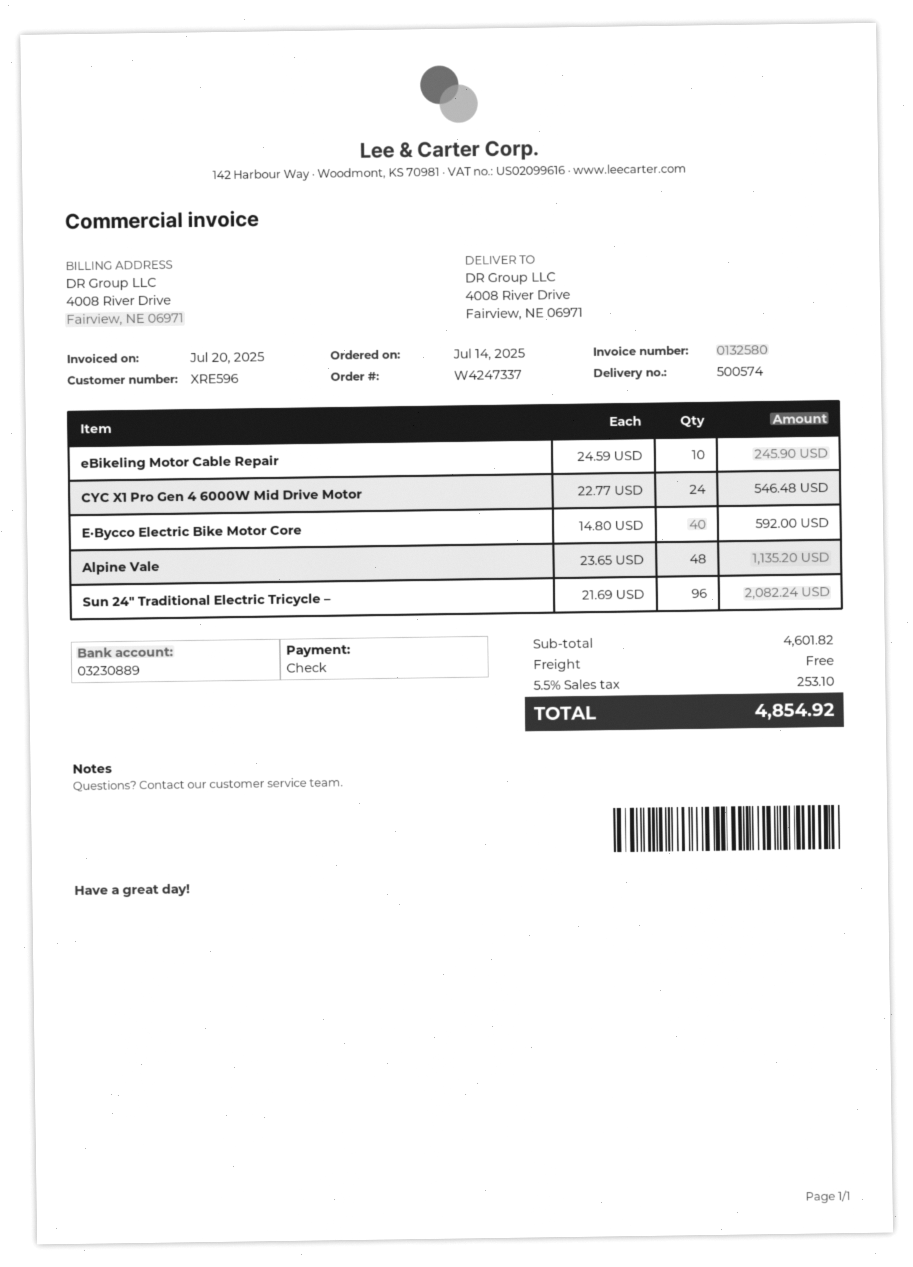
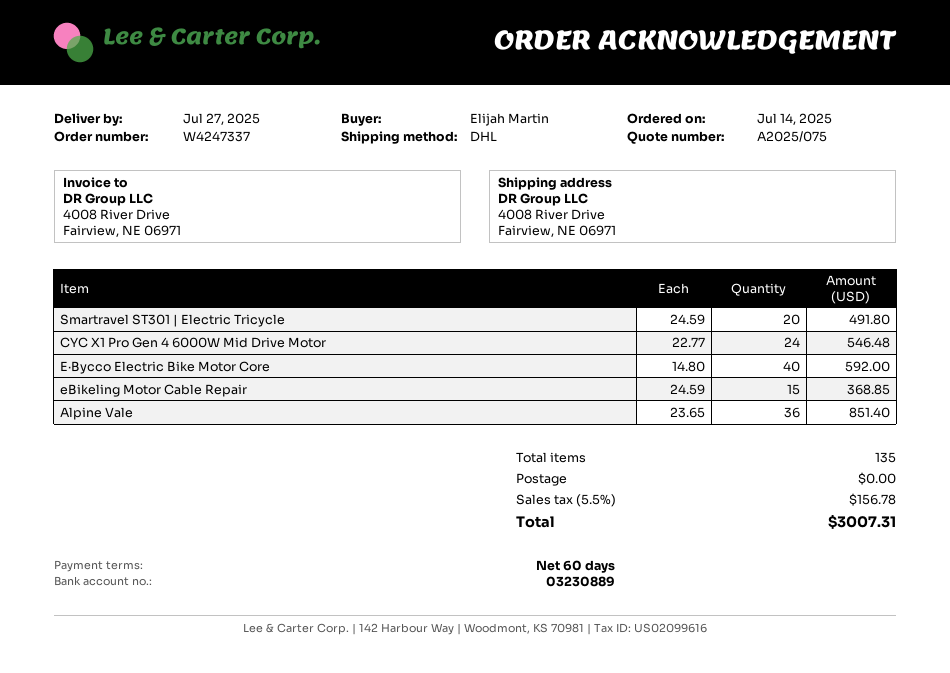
eBikeling Motor Cable Repair: 10 x 24.59 = 245.90 -> 15 x 24.59 = 368.85
Alpine Vale: 48 x 23.65 = 1135.20 -> 36 x 23.65 = 851.40
Sun 24" Traditional Electric Tricycle –: 96 x 21.69 = 2082.24 -> none
Smartravel ST301 | Electric Tricycle: none -> 20 x 24.59 = 491.80
tax: 5.5% = 253.10 -> 5.5% = 156.78
total: 4854.92 -> 3007.31

